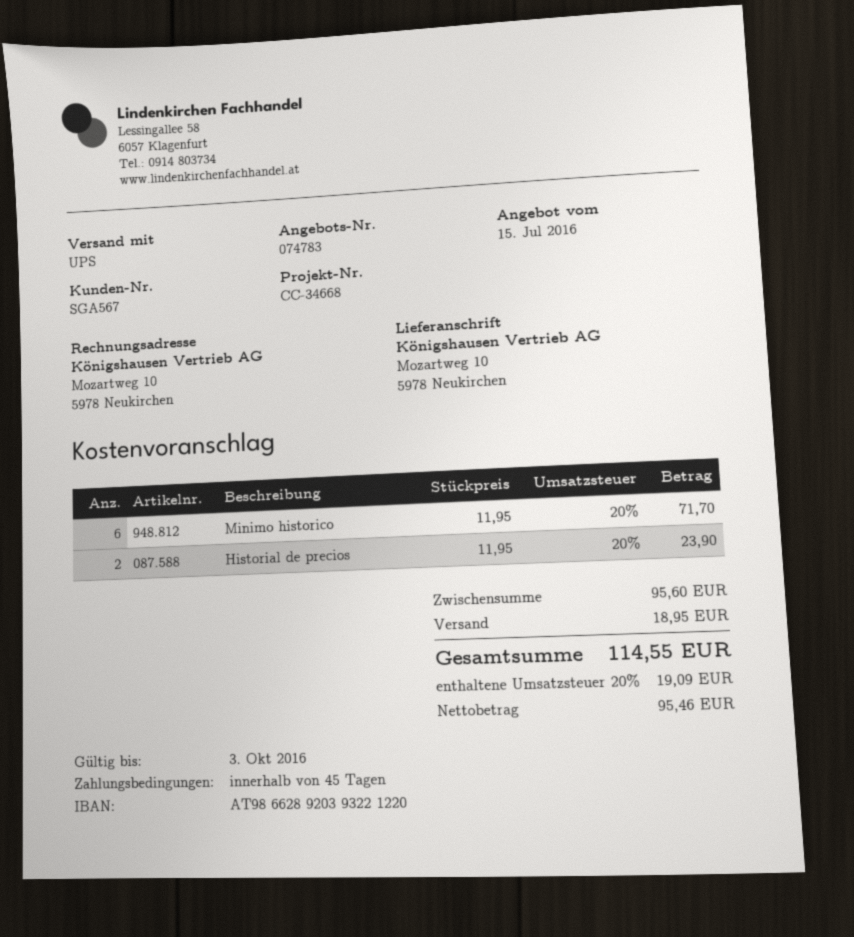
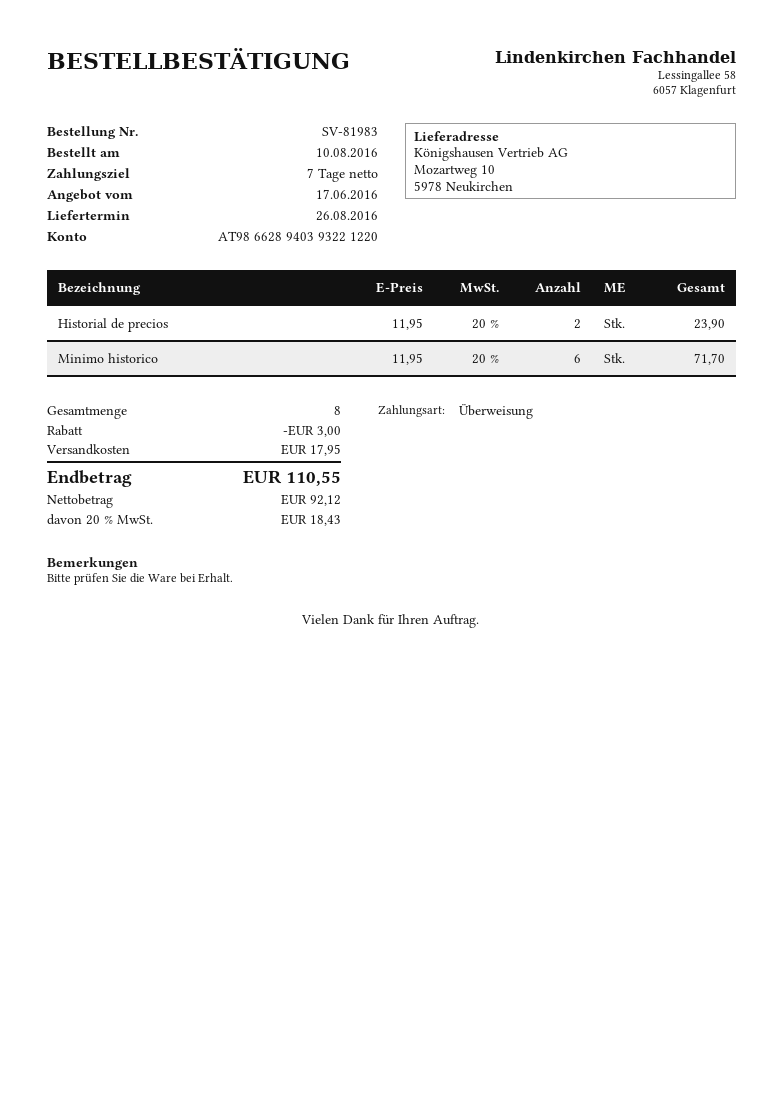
quote date: 2016-07-15 -> 2016-06-17
payment terms: 45 days -> 7 days
bank account: AT986628920393221220 -> AT986628940393221220
discount: none -> 3.00
shipping: 18.95 -> 17.95
net: 95.46 -> 92.12
tax: 20% = 19.09 -> 20% = 18.43
total: 114.55 -> 110.55

